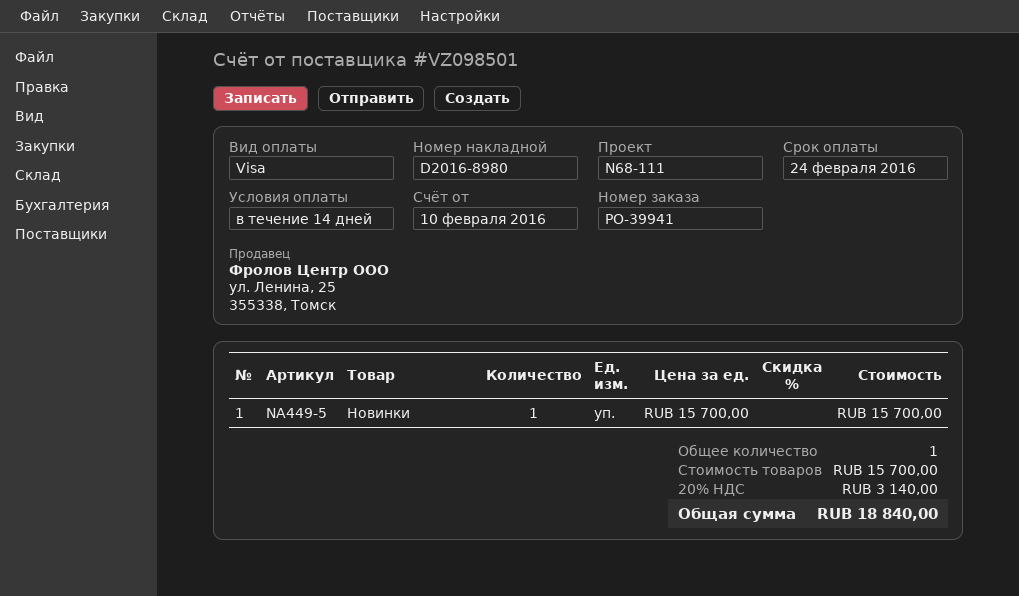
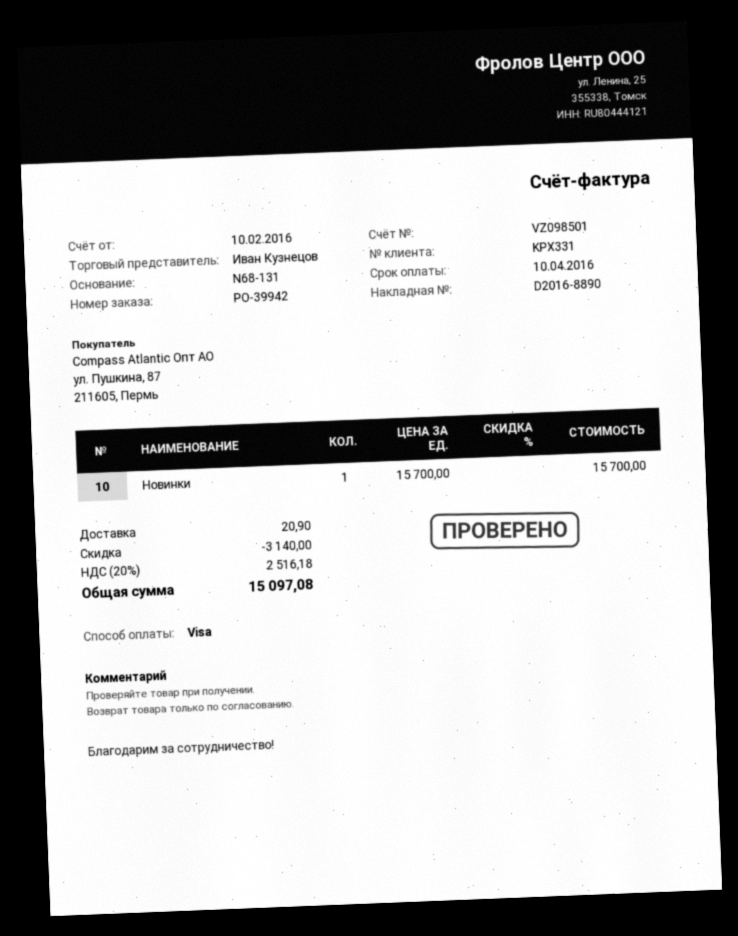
order number: PO-39941 -> PO-39942
delivery note number: D2016-8980 -> D2016-8890
due date: 2016-02-24 -> 2016-04-10
reference: N68-111 -> N68-131
discount: none -> 3140.00
shipping: none -> 20.90
tax: 20% = 3140.00 -> 20% = 2516.18
total: 18840.00 -> 15097.08

